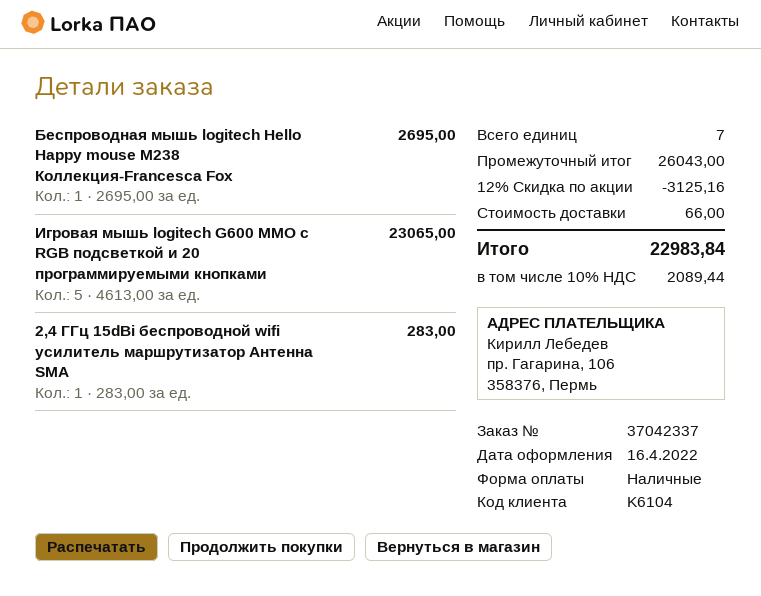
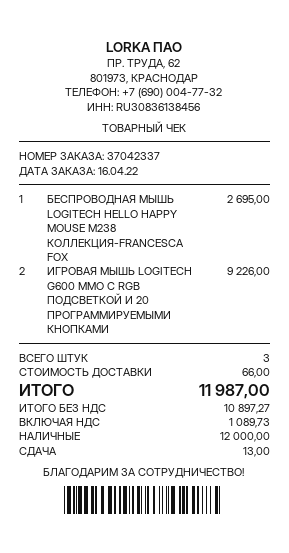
Игровая мышь logitech G600 MMO с RGB подсветкой и 20 программируемыми кнопками: 5 for 23065.00 -> 2 for 9226.00
2,4 ГГц 15dBi беспроводной wifi усилитель маршрутизатор Антенна SMA: 1 for 283.00 -> none
total quantity: 7 -> 3
discount: 12% = 3125.16 -> none
tax: 2089.44 -> 1089.73
total: 22983.84 -> 11987.00

